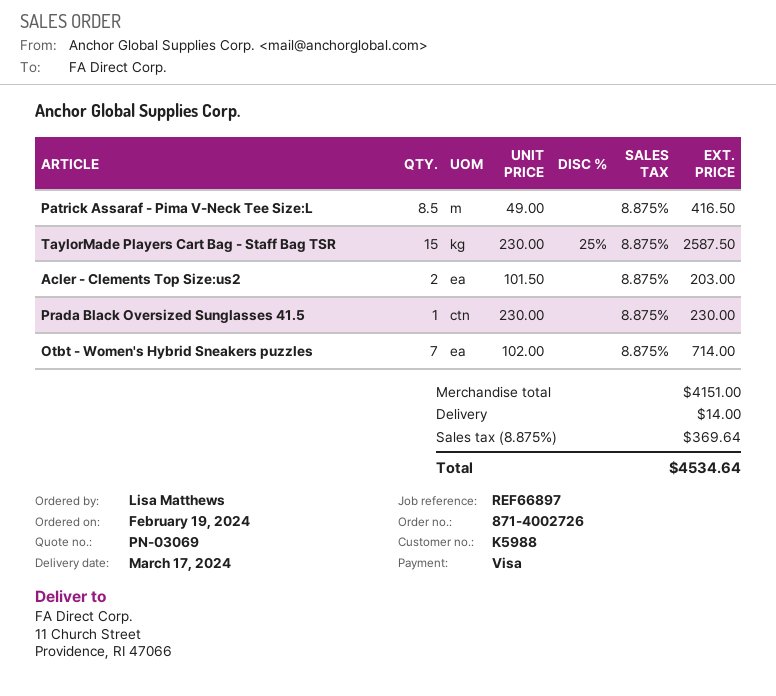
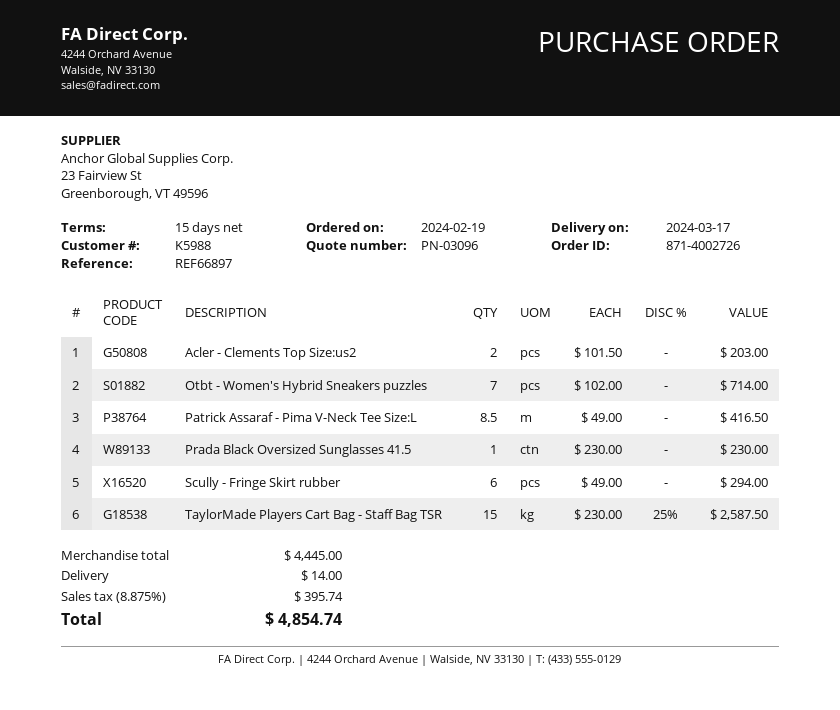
quote number: PN-03069 -> PN-03096
Scully - Fringe Skirt rubber: none -> 6 x 49.00 = 294.00
subtotal: 4151.00 -> 4445.00
tax: 8.875% = 369.64 -> 8.875% = 395.74
total: 4534.64 -> 4854.74

